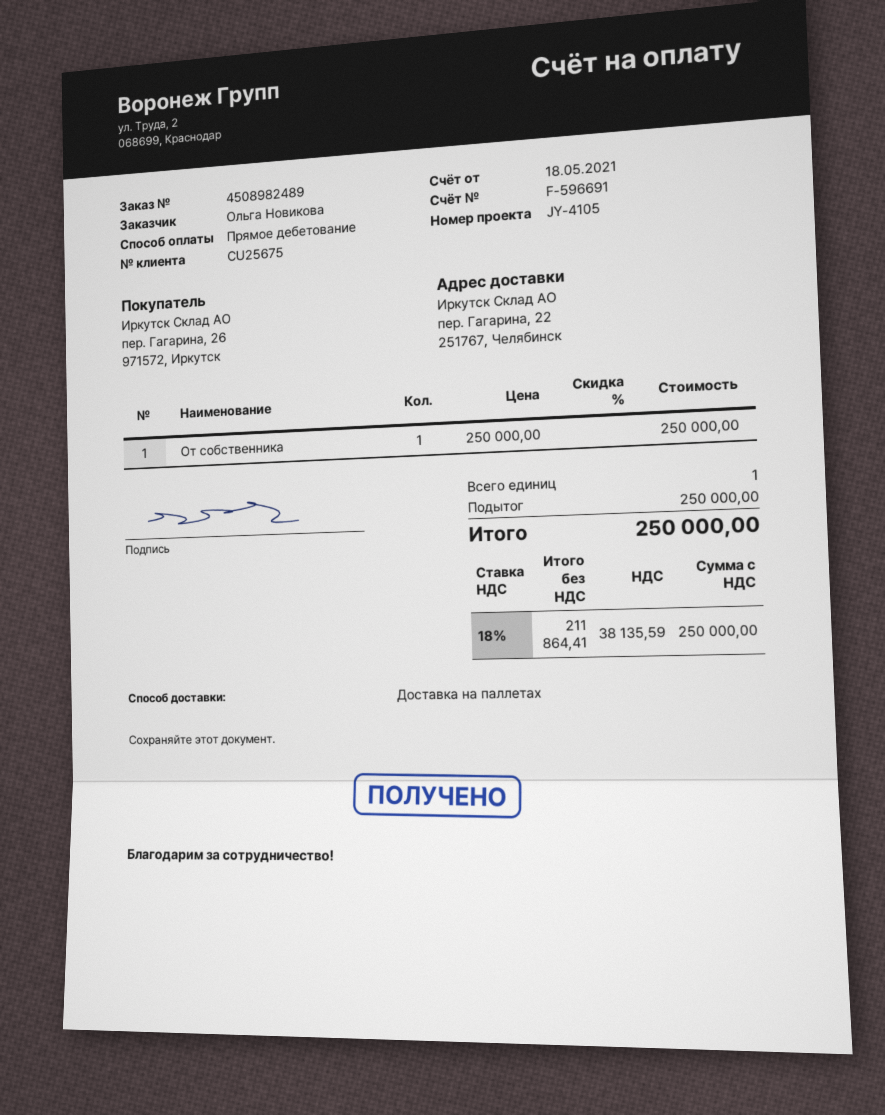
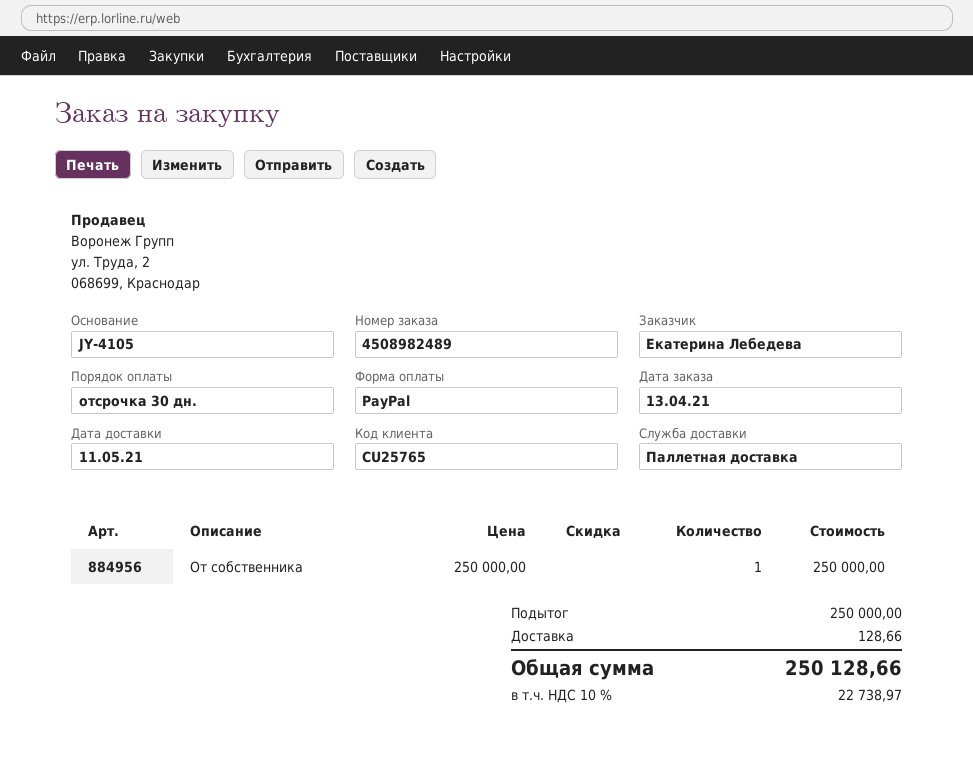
customer number: CU25675 -> CU25765
ordered by: Ольга Новикова -> Екатерина Лебедева
payment method: direct debit -> PayPal
shipping: none -> 128.66
tax: 18% = 38135.59 -> 10% = 22738.97
total: 250000.00 -> 250128.66

